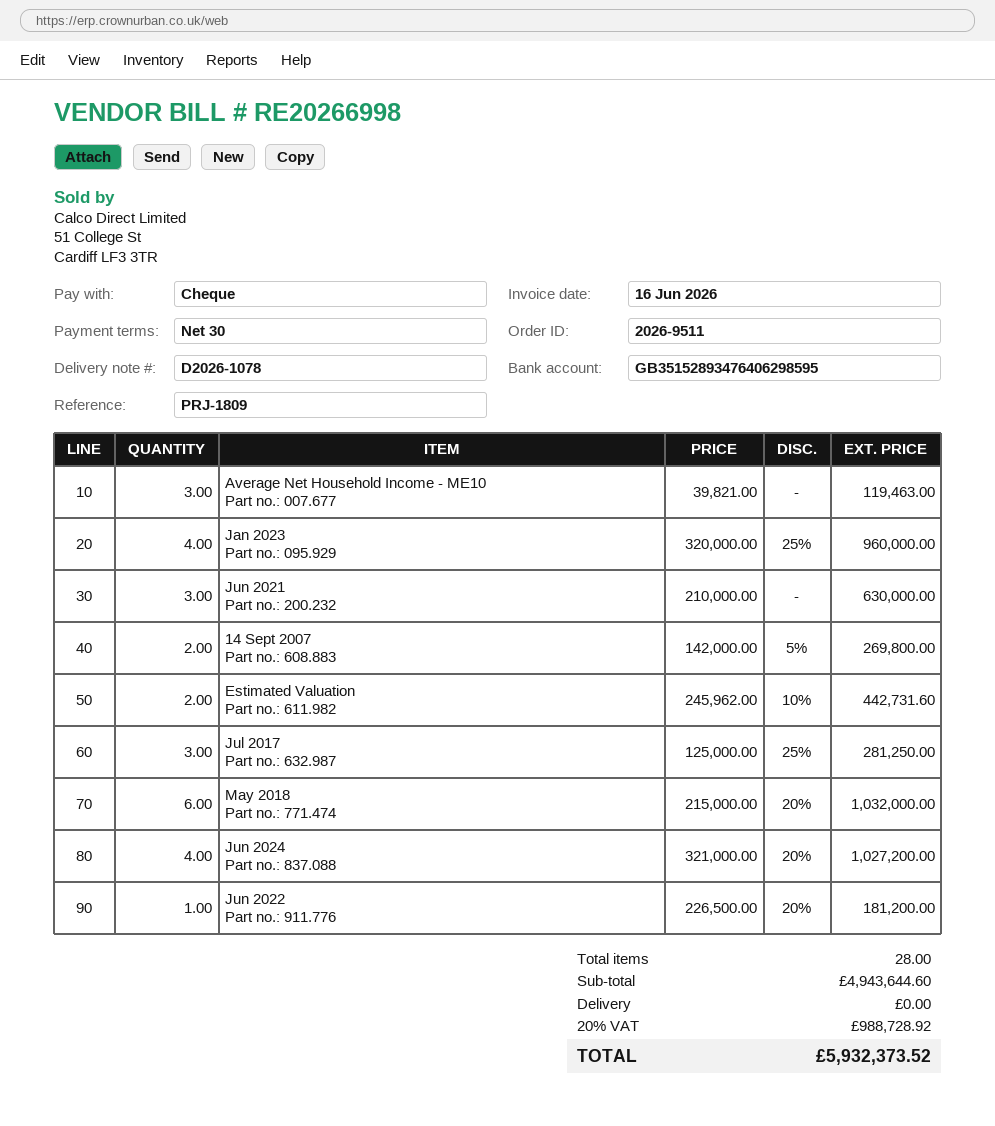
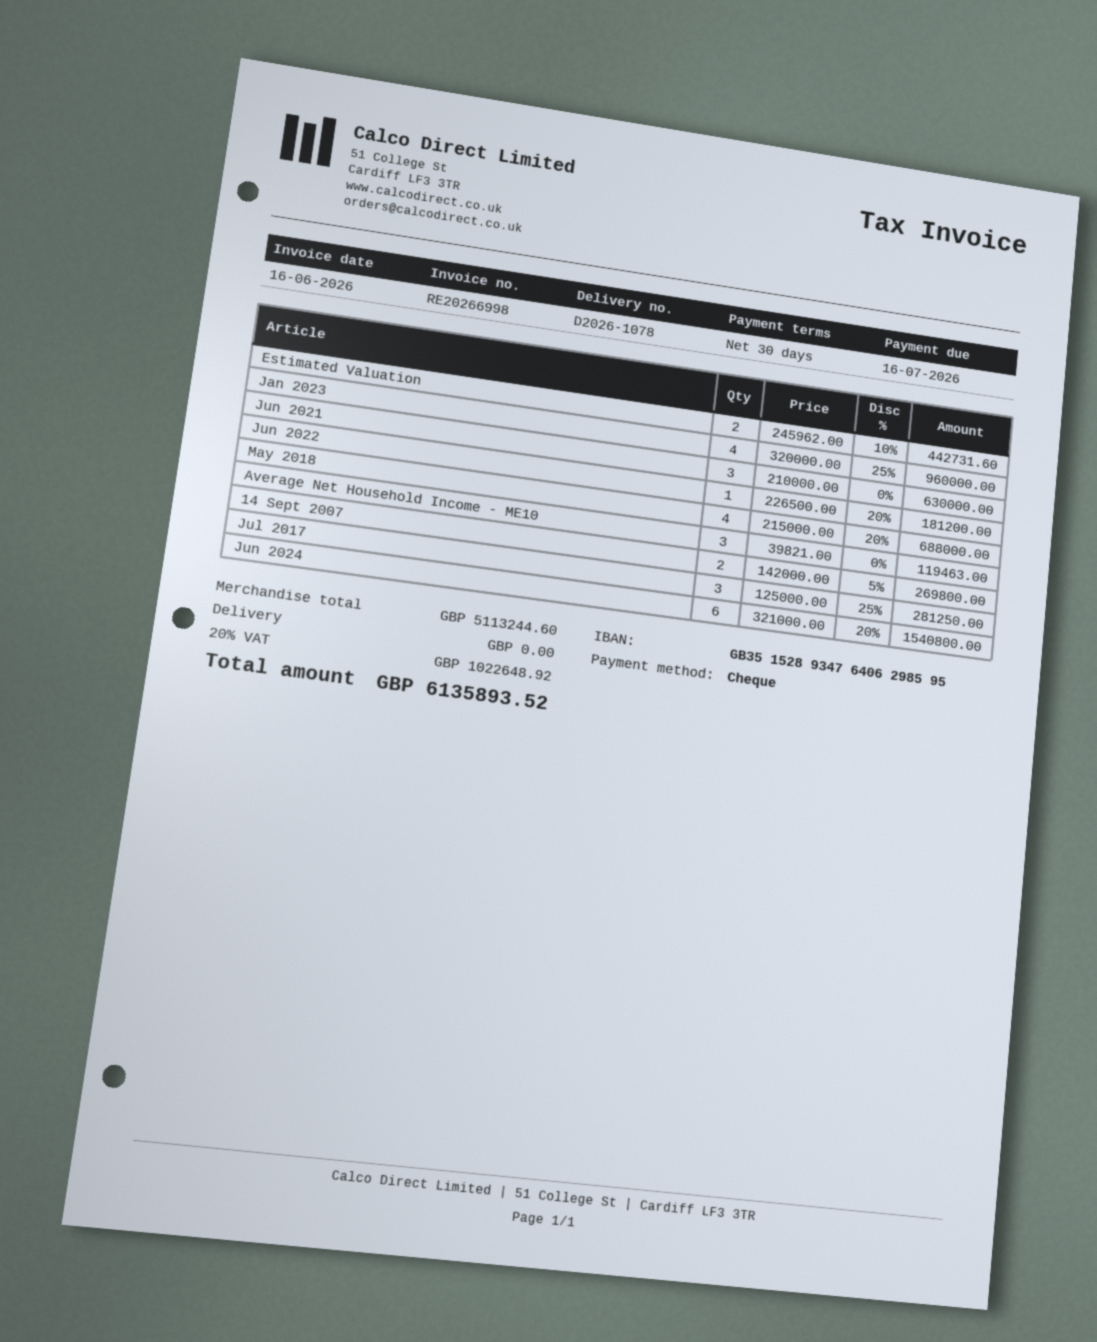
May 2018: 6 x 215000.00 - 20% = 1032000.00 -> 4 x 215000.00 - 20% = 688000.00
Jun 2024: 4 x 321000.00 - 20% = 1027200.00 -> 6 x 321000.00 - 20% = 1540800.00
subtotal: 4943644.60 -> 5113244.60
tax: 20% = 988728.92 -> 20% = 1022648.92
total: 5932373.52 -> 6135893.52

